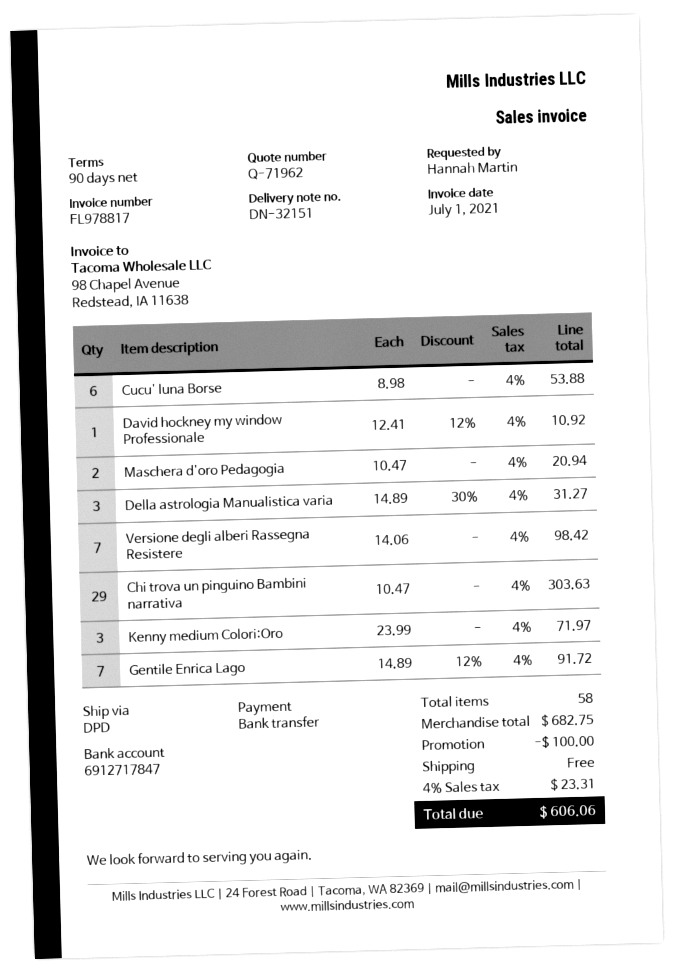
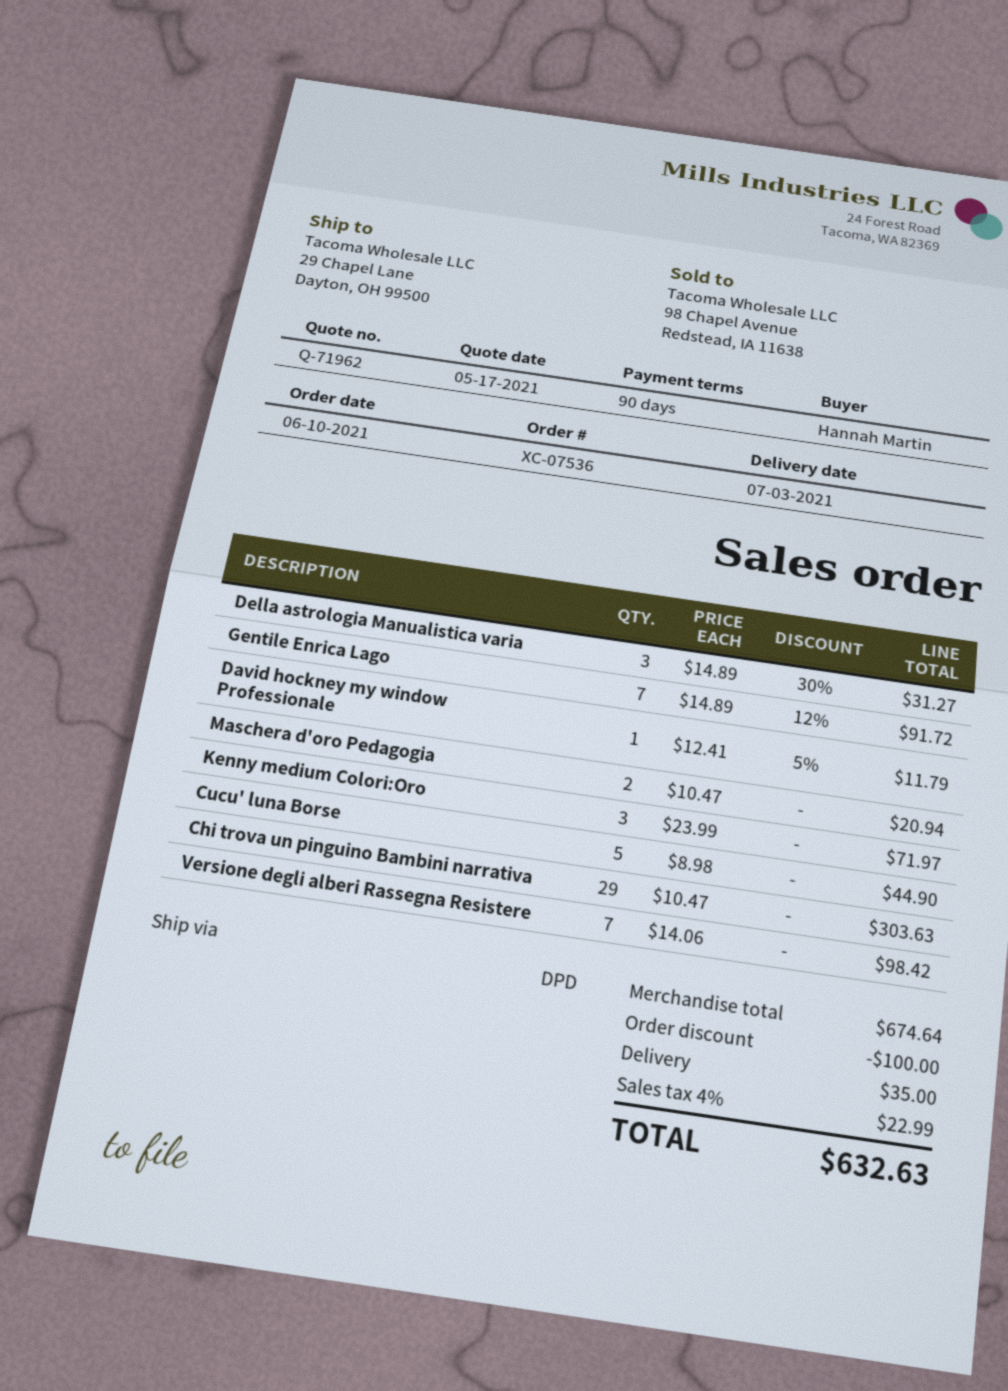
Cucu' luna Borse: 6 x 8.98 = 53.88 -> 5 x 8.98 = 44.90
David hockney my window Professionale: 1 x 12.41 - 12% = 10.92 -> 1 x 12.41 - 5% = 11.79
subtotal: 682.75 -> 674.64
shipping: 0.00 -> 35.00
tax: 4% = 23.31 -> 4% = 22.99
total: 606.06 -> 632.63

